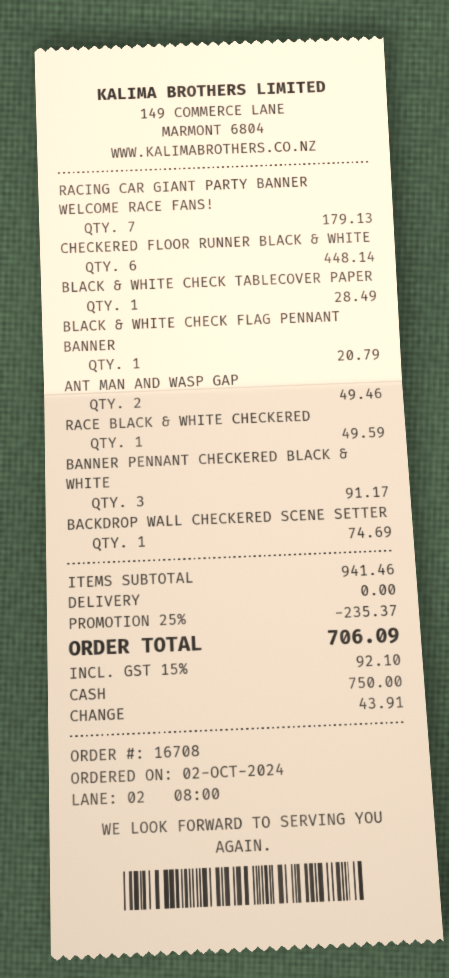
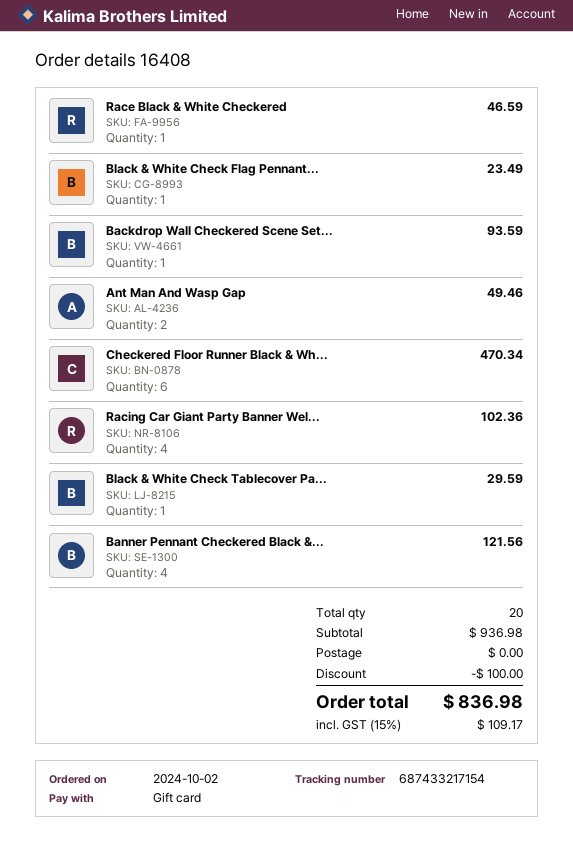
order number: 16708 -> 16408
payment method: cash -> gift card
RACING CAR GIANT PARTY BANNER WELCOME RACE FANS!: 7 for 179.13 -> 4 for 102.36
CHECKERED FLOOR RUNNER BLACK & WHITE: 6 for 448.14 -> 6 for 470.34
BLACK & WHITE CHECK TABLECOVER PAPER: 1 for 28.49 -> 1 for 29.59
BLACK & WHITE CHECK FLAG PENNANT BANNER: 1 for 20.79 -> 1 for 23.49
RACE BLACK & WHITE CHECKERED: 1 for 49.59 -> 1 for 46.59
BANNER PENNANT CHECKERED BLACK & WHITE: 3 for 91.17 -> 4 for 121.56
BACKDROP WALL CHECKERED SCENE SETTER: 1 for 74.69 -> 1 for 93.59
subtotal: 941.46 -> 936.98
discount: 235.37 -> 100.00
tax: 15% = 92.10 -> 15% = 109.17
total: 706.09 -> 836.98

